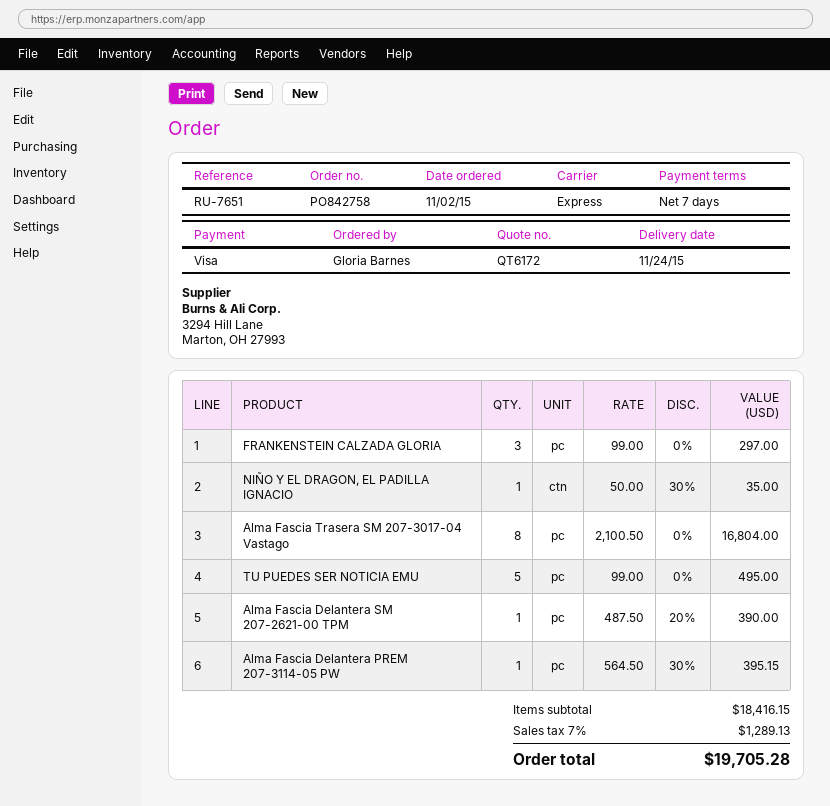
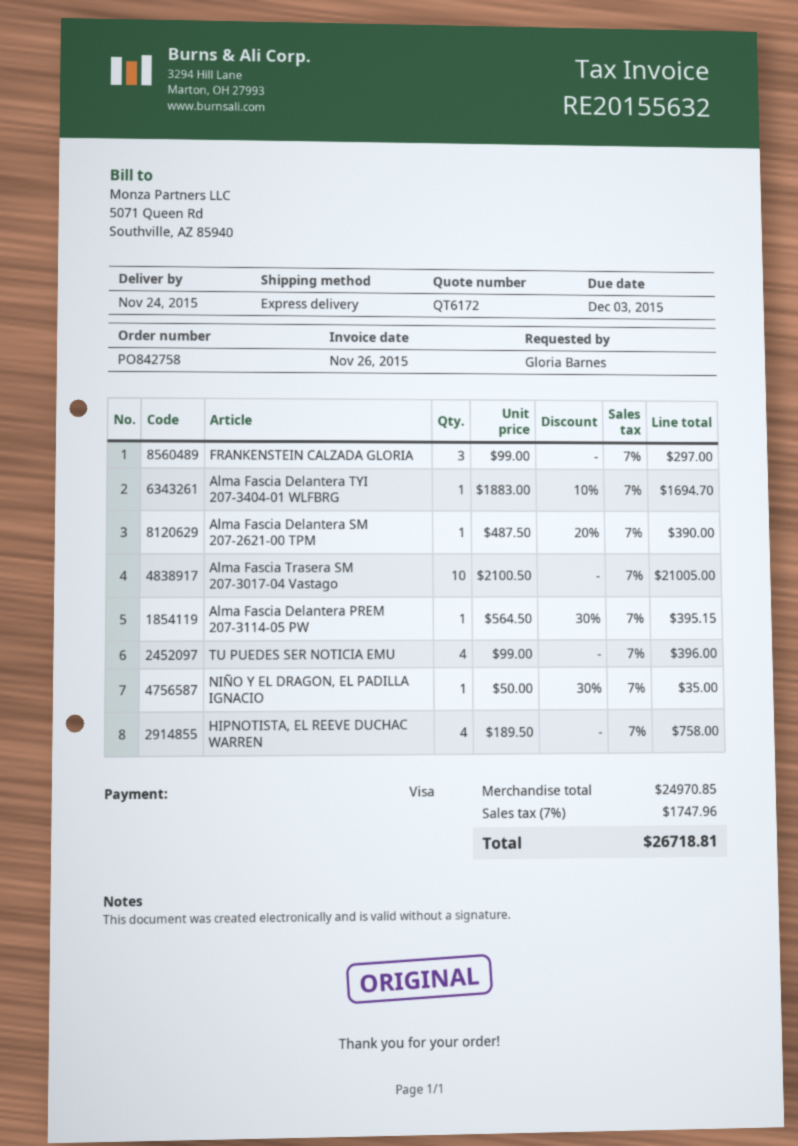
Alma Fascia Trasera SM 207-3017-04 Vastago: 8 x 2100.50 = 16804.00 -> 10 x 2100.50 = 21005.00
TU PUEDES SER NOTICIA EMU: 5 x 99.00 = 495.00 -> 4 x 99.00 = 396.00
Alma Fascia Delantera TYI 207-3404-01 WLFBRG: none -> 1 x 1883.00 - 10% = 1694.70
HIPNOTISTA, EL REEVE DUCHAC WARREN: none -> 4 x 189.50 = 758.00
subtotal: 18416.15 -> 24970.85
tax: 7% = 1289.13 -> 7% = 1747.96
total: 19705.28 -> 26718.81

